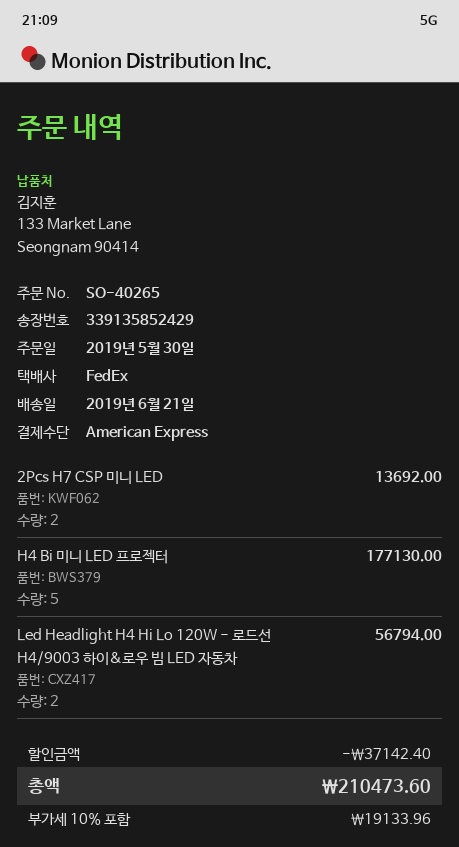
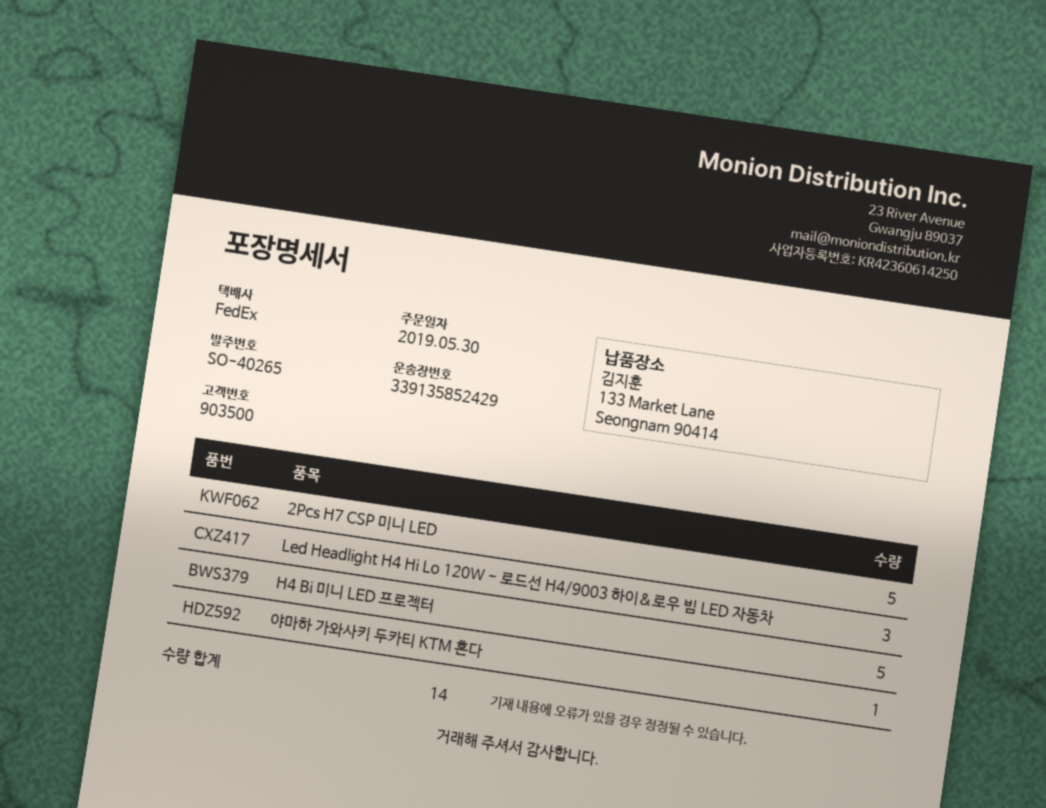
2Pcs H7 CSP 미니 LED: 2 -> 5
Led Headlight H4 Hi Lo 120W - 로드선 H4/9003 하이&로우 빔 LED 자동차: 2 -> 3
야마하 가와사키 두카티 KTM 혼다: none -> 1

